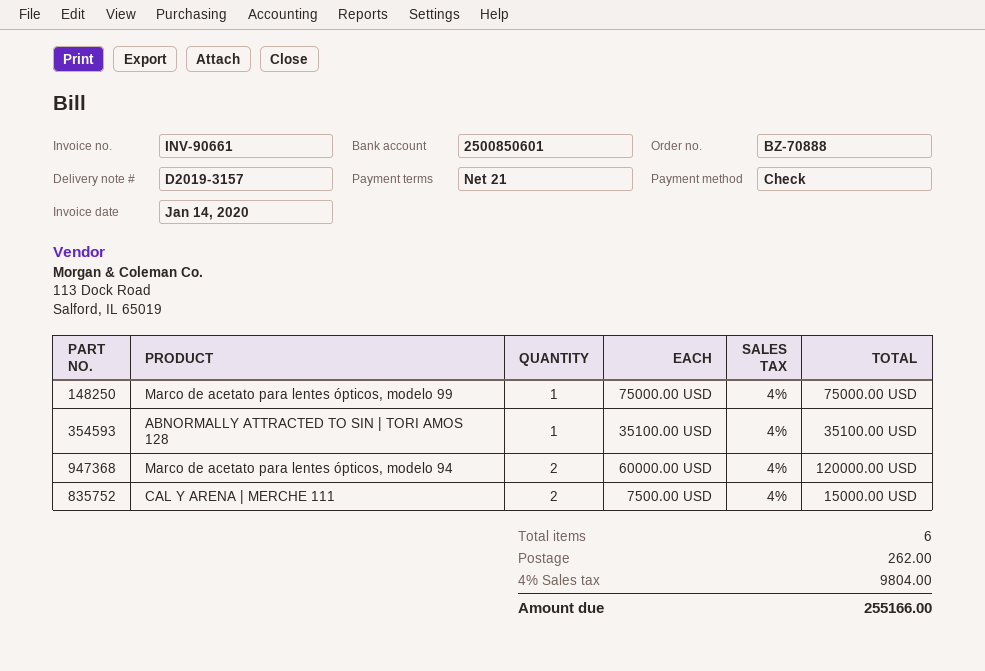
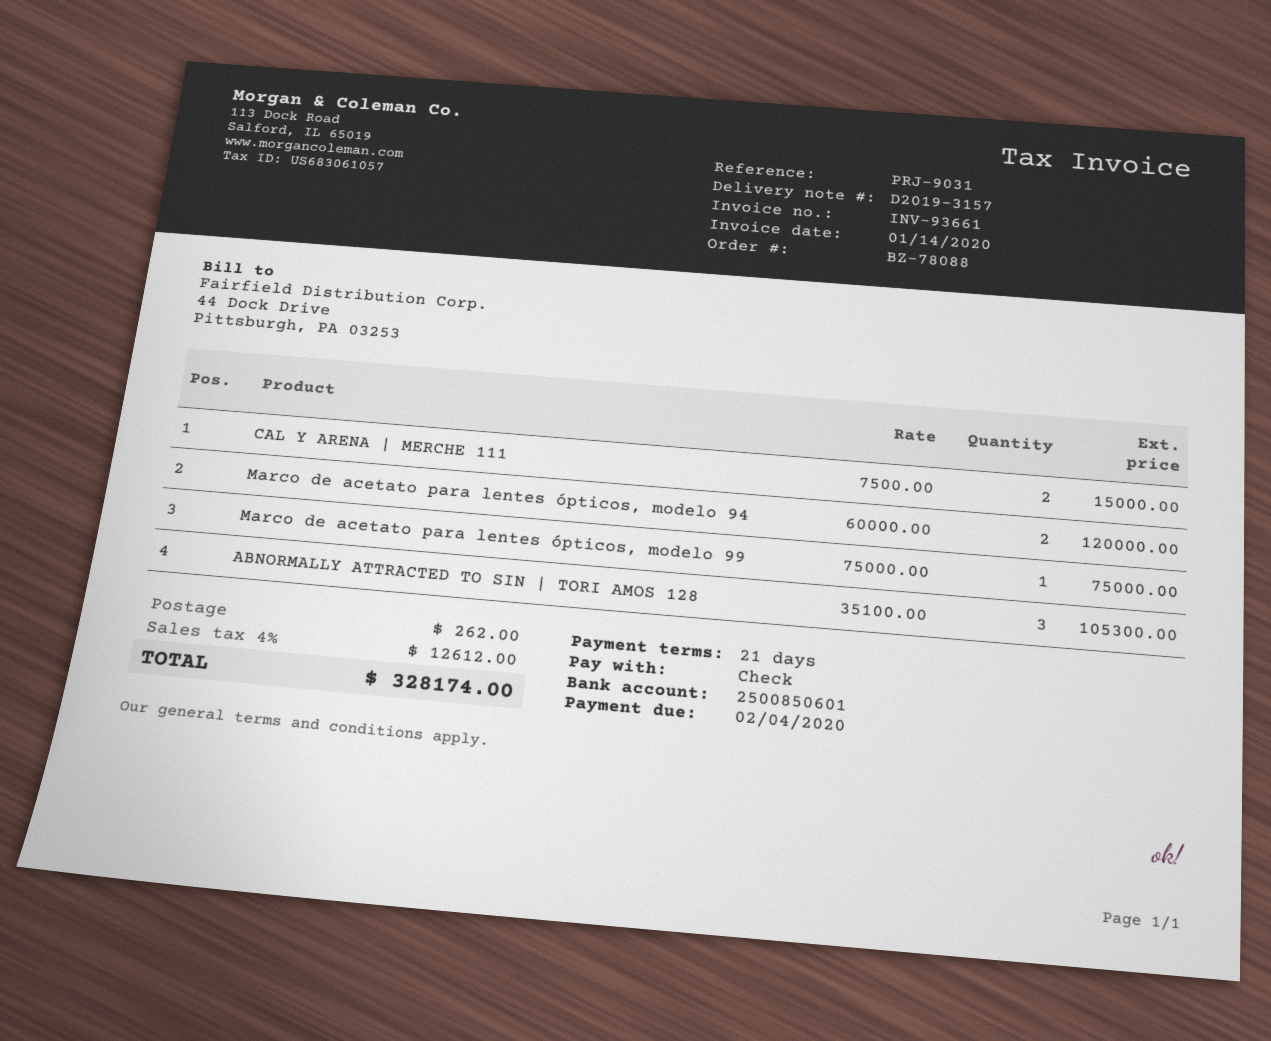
order number: BZ-70888 -> BZ-78088
invoice number: INV-90661 -> INV-93661
ABNORMALLY ATTRACTED TO SIN | TORI AMOS 128: 1 x 35100.00 = 35100.00 -> 3 x 35100.00 = 105300.00
tax: 4% = 9804.00 -> 4% = 12612.00
total: 255166.00 -> 328174.00

